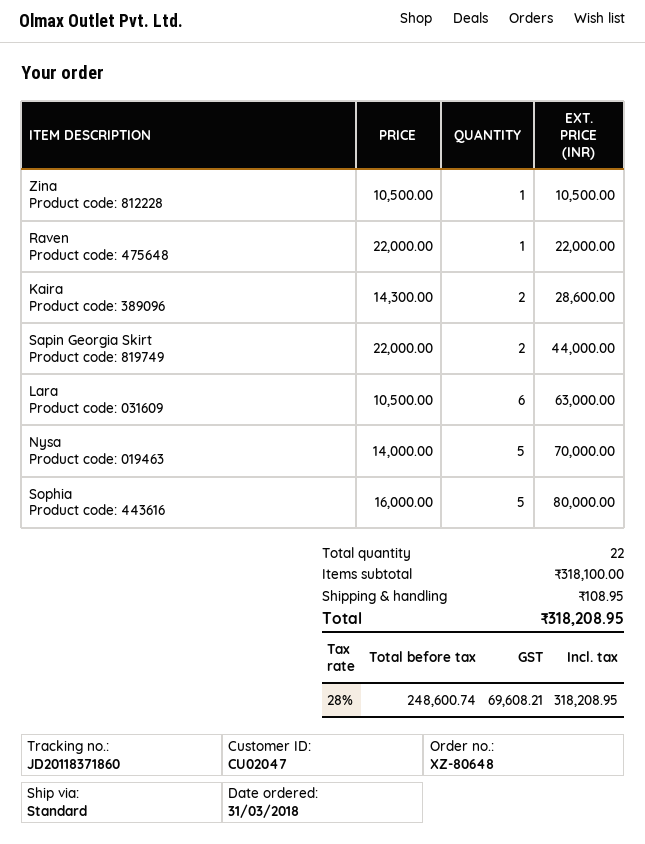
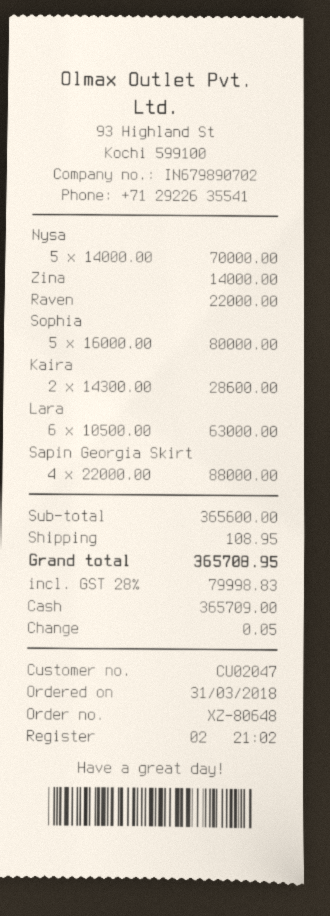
Zina: 1 x 10500.00 = 10500.00 -> 1 x 14000.00 = 14000.00
Sapin Georgia Skirt: 2 x 22000.00 = 44000.00 -> 4 x 22000.00 = 88000.00
subtotal: 318100.00 -> 365600.00
tax: 28% = 69608.21 -> 28% = 79998.83
total: 318208.95 -> 365708.95

